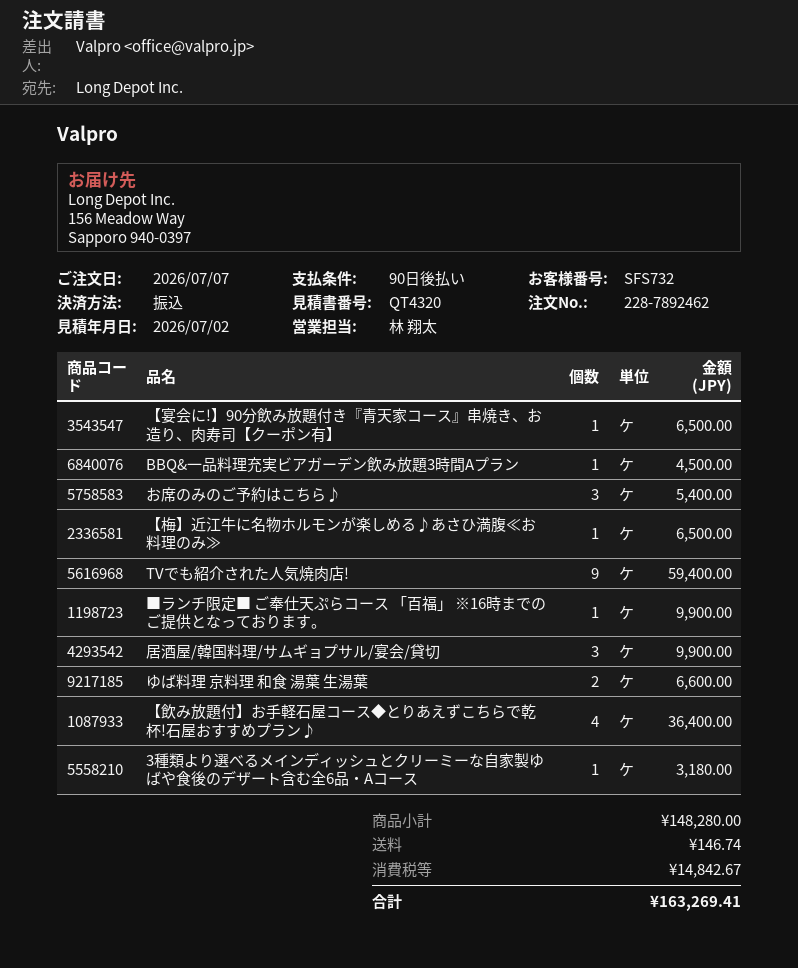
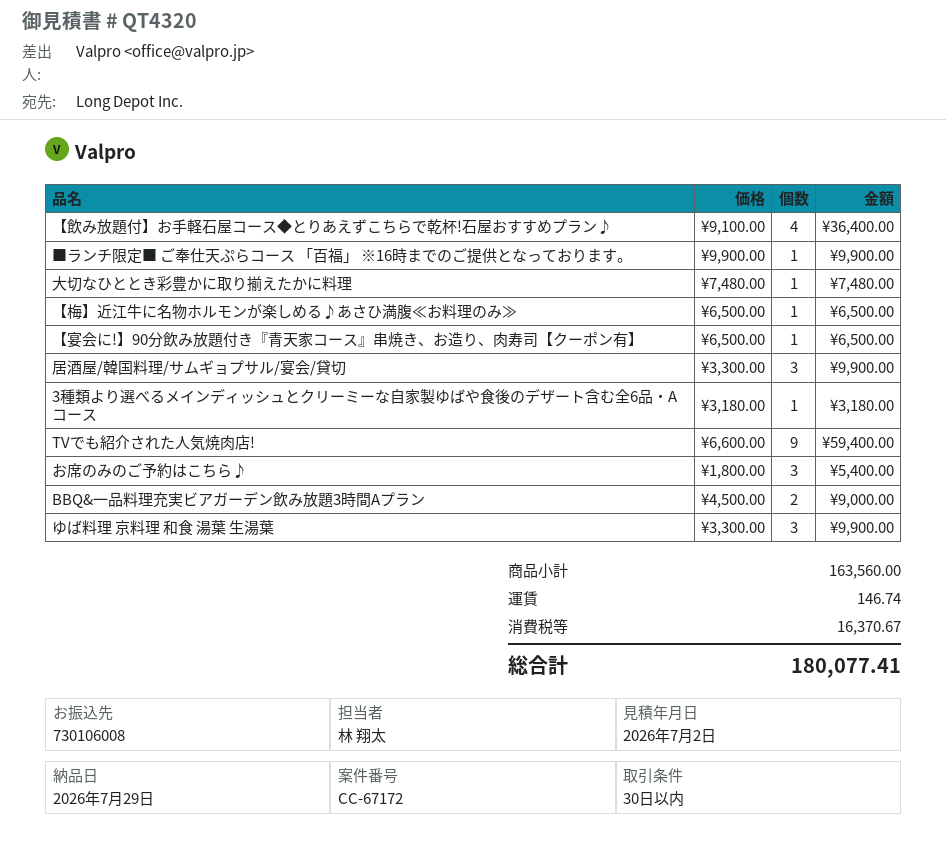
payment terms: 90 days -> 30 days
BBQ&一品料理充実ビアガーデン飲み放題3時間Aプラン: 1 for 4500.00 -> 2 for 9000.00
ゆば料理 京料理 和食 湯葉 生湯葉: 2 for 6600.00 -> 3 for 9900.00
大切なひととき彩豊かに取り揃えたかに料理: none -> 1 for 7480.00
subtotal: 148280.00 -> 163560.00
tax: 14842.67 -> 16370.67
total: 163269.41 -> 180077.41

